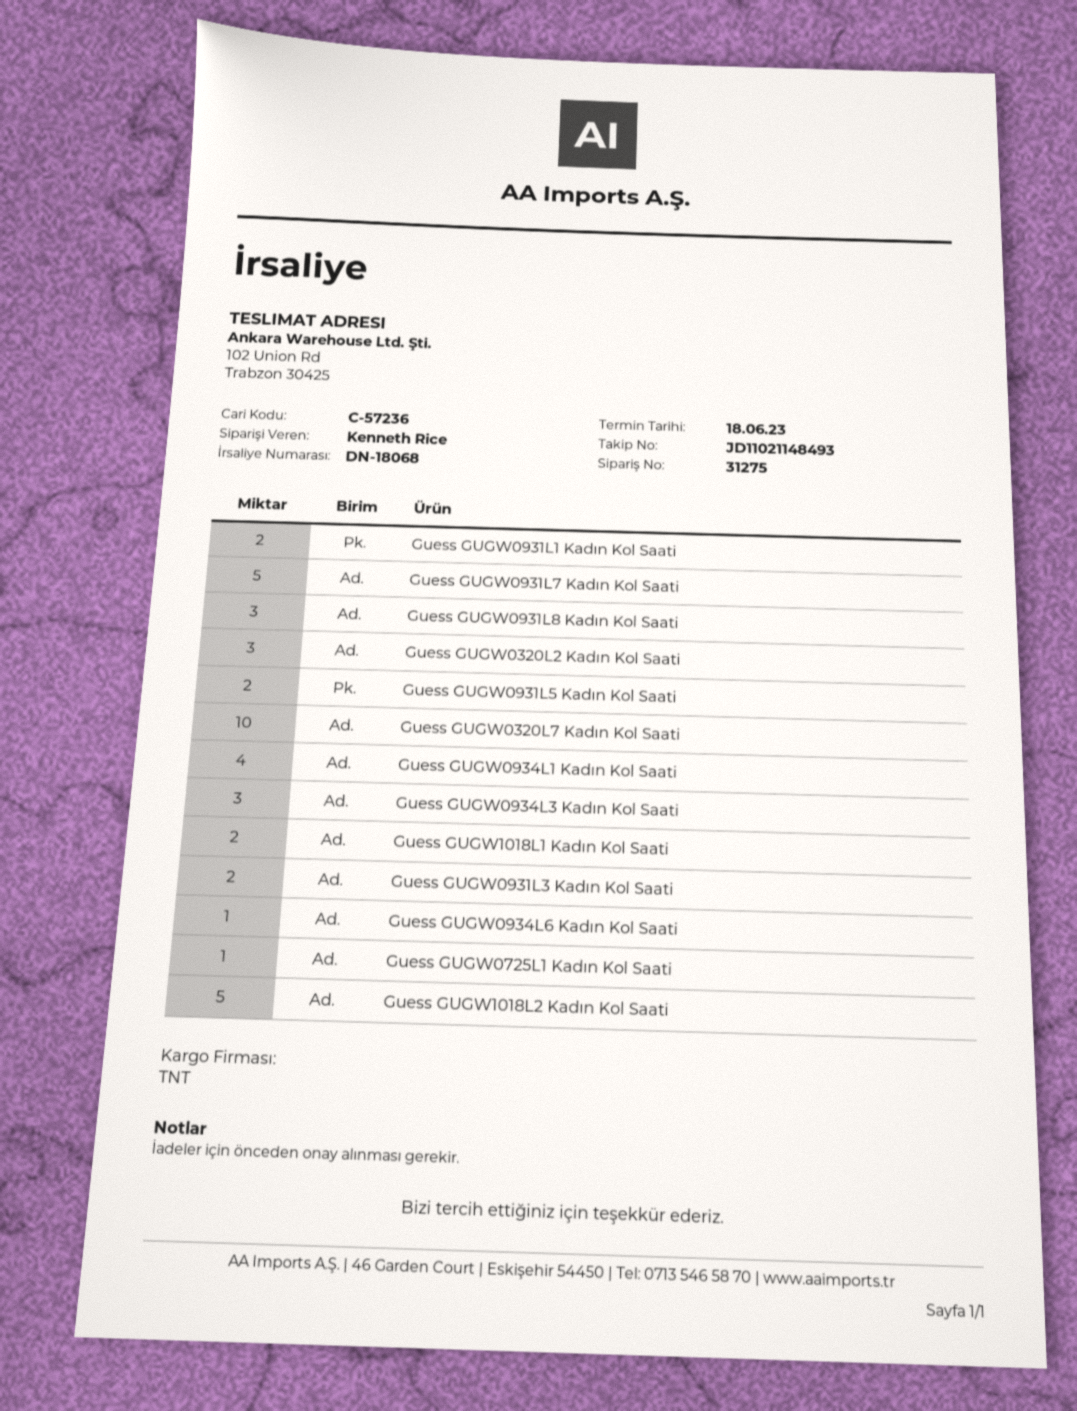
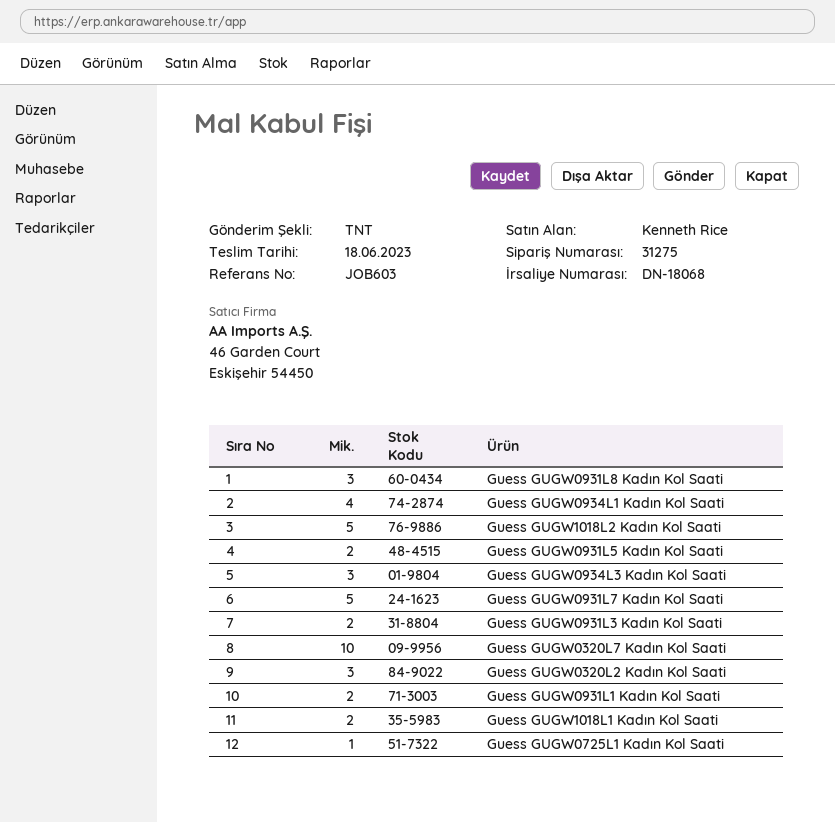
Guess GUGW0934L6 Kadın Kol Saati: 1 -> none

